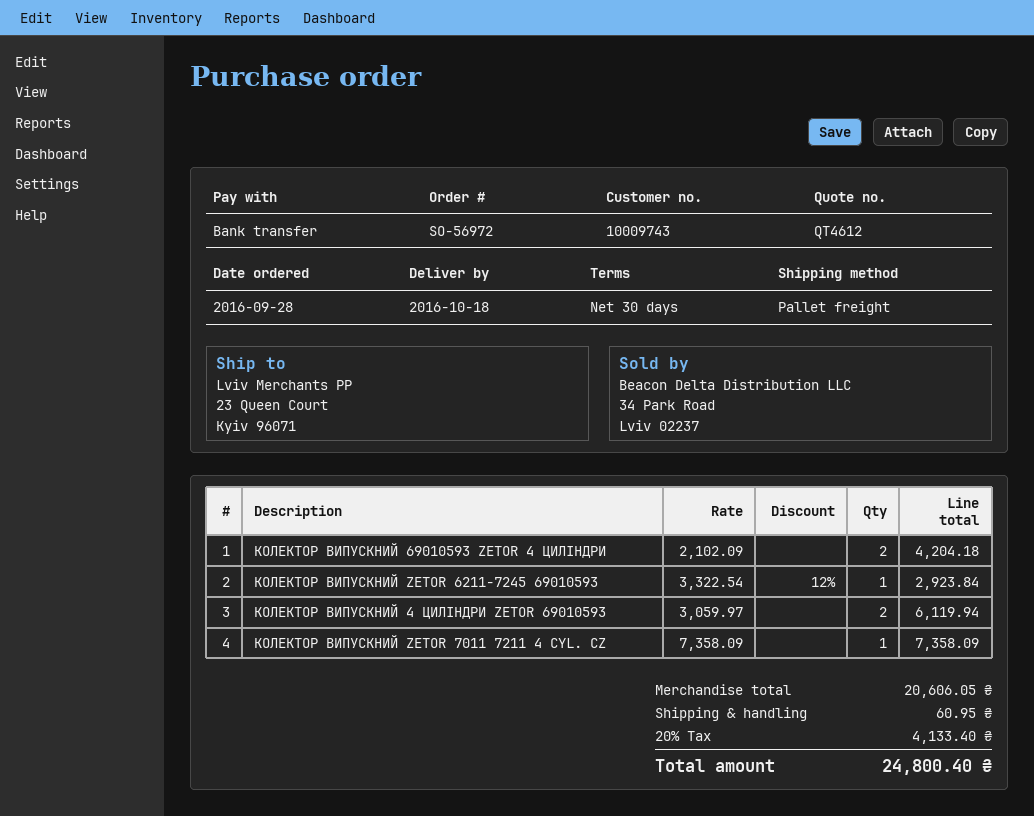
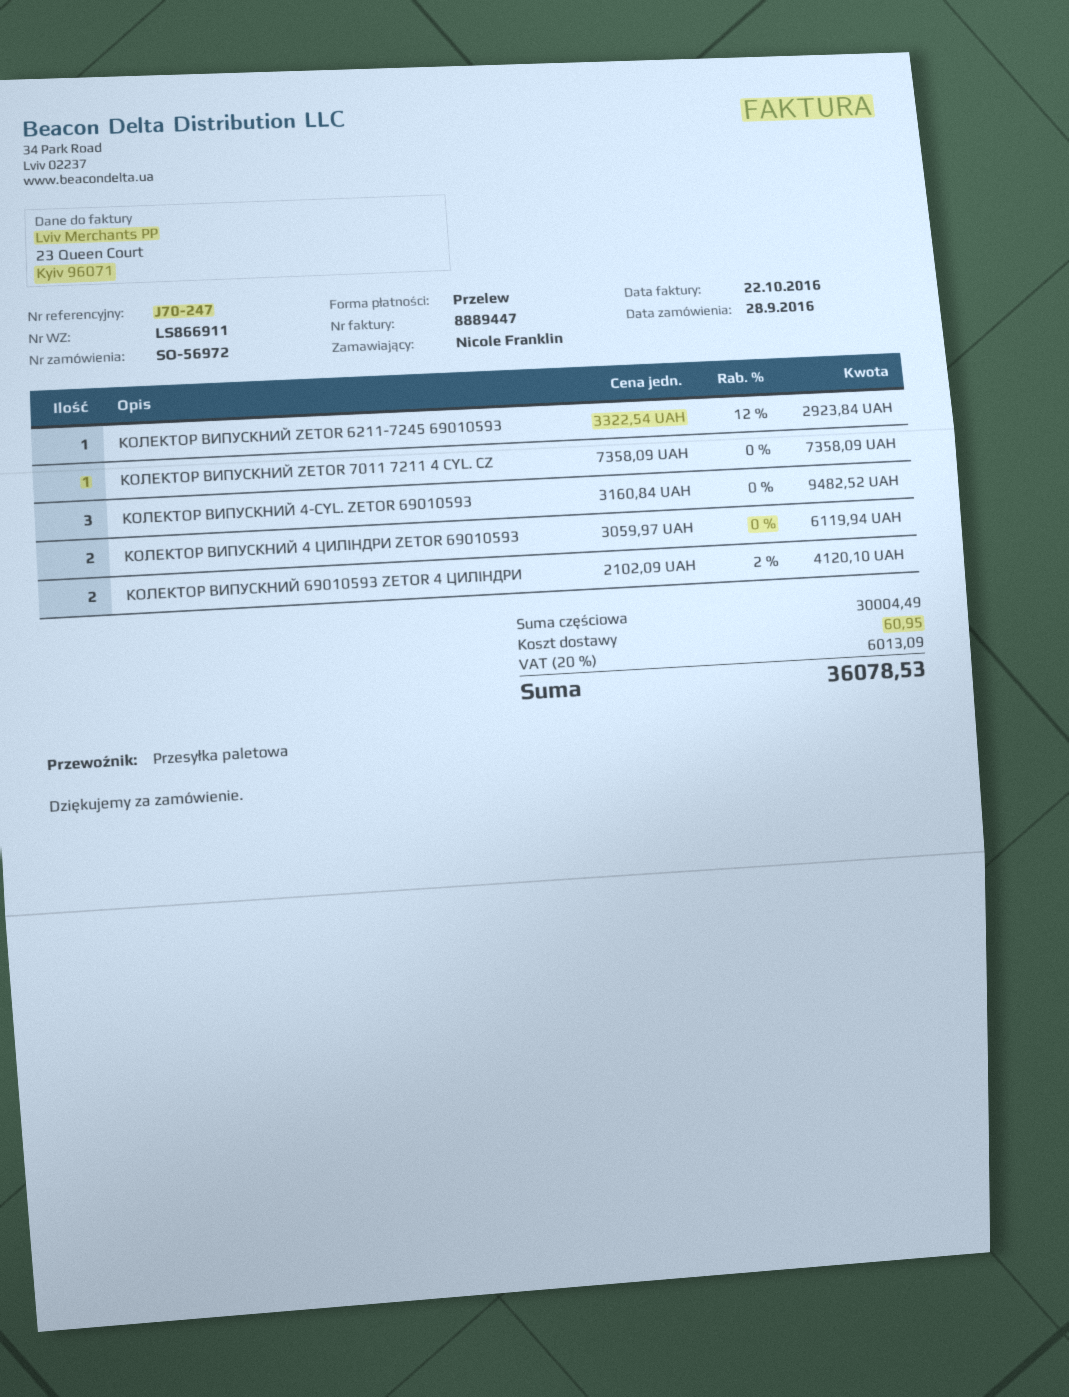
КОЛЕКТОР ВИПУСКНИЙ 69010593 ZETOR 4 ЦИЛІНДРИ: 2 x 2102.09 = 4204.18 -> 2 x 2102.09 - 2% = 4120.10
КОЛЕКТОР ВИПУСКНИЙ 4-CYL. ZETOR 69010593: none -> 3 x 3160.84 = 9482.52
subtotal: 20606.05 -> 30004.49
tax: 20% = 4133.40 -> 20% = 6013.09
total: 24800.40 -> 36078.53

